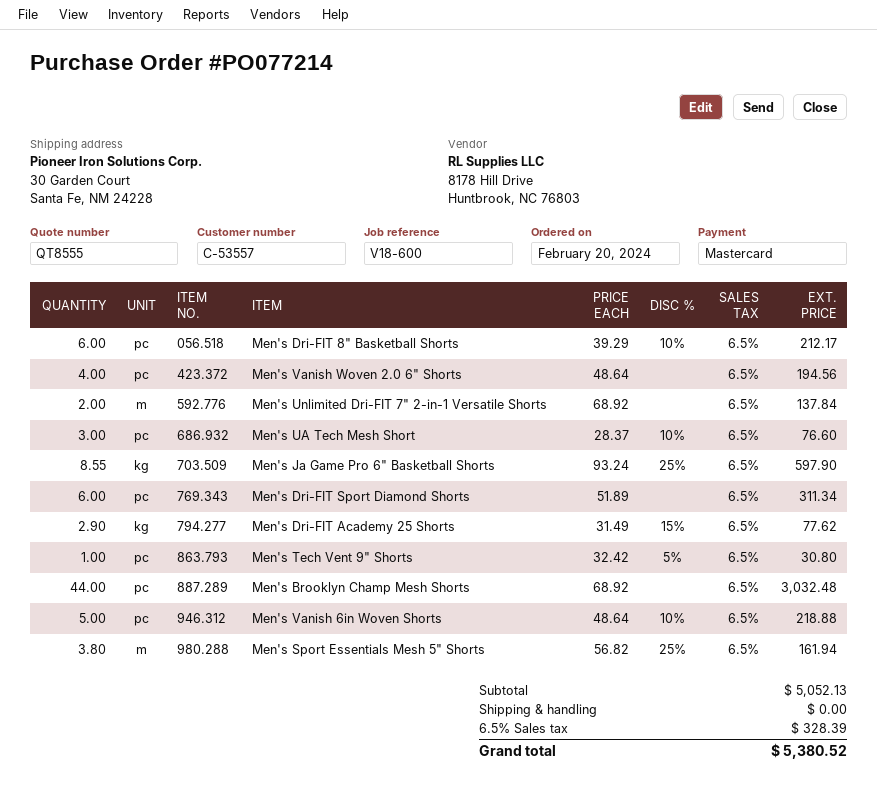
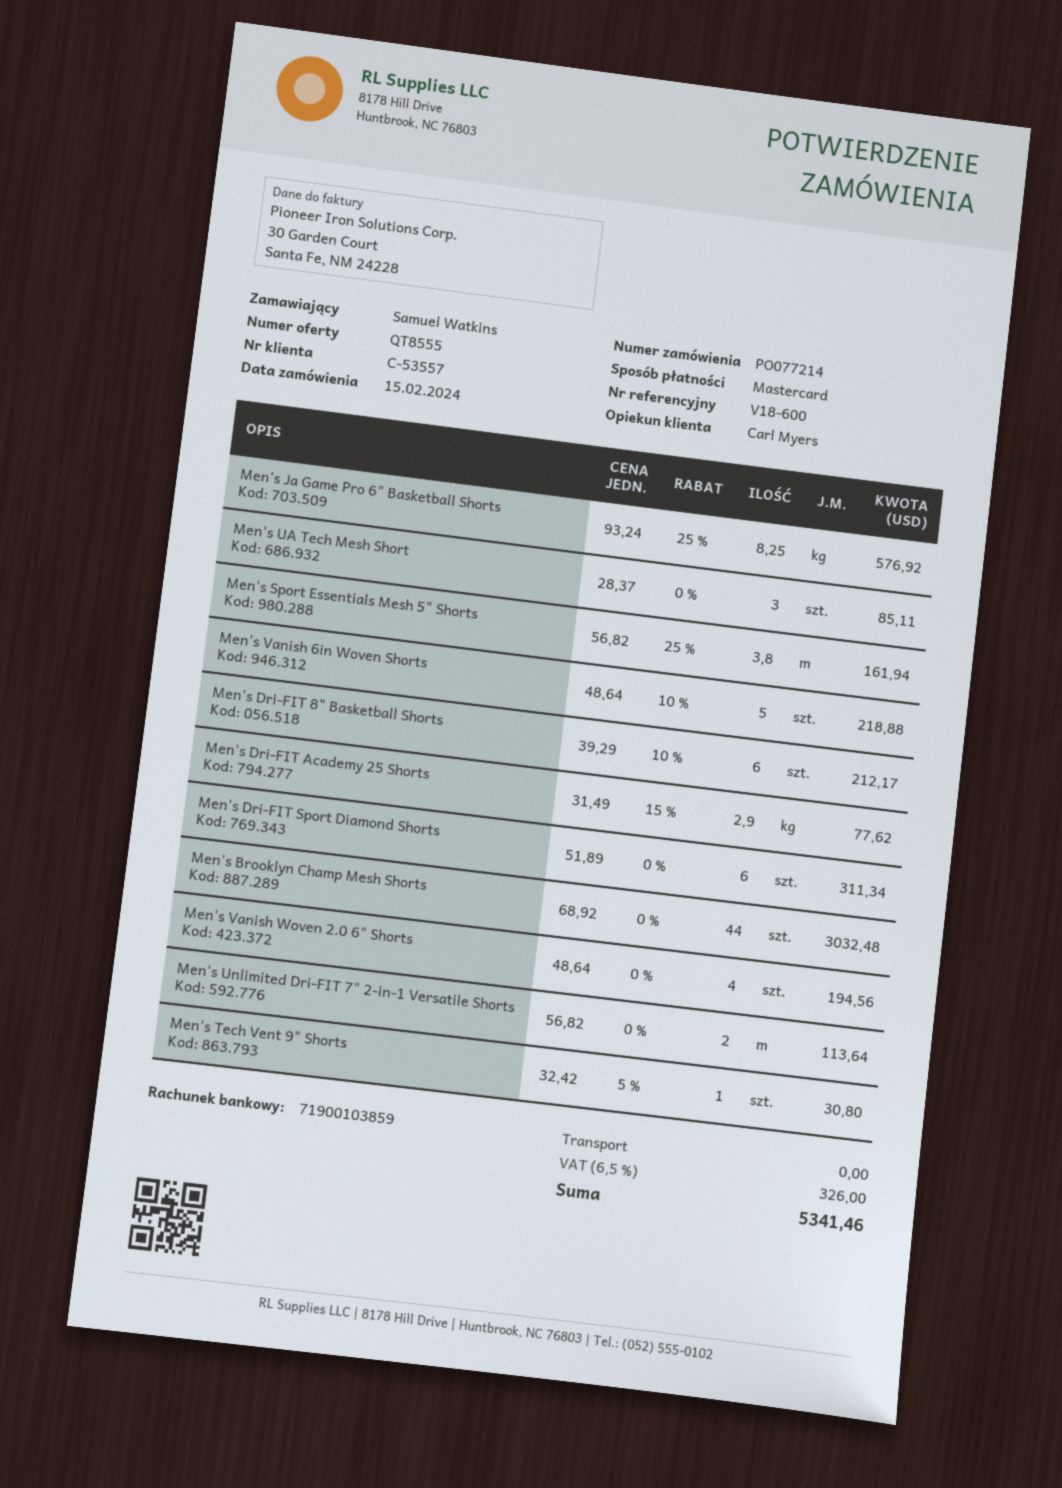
order date: 2024-02-20 -> 2024-02-15
Men's Unlimited Dri-FIT 7" 2-in-1 Versatile Shorts: 2 x 68.92 = 137.84 -> 2 x 56.82 = 113.64
Men's UA Tech Mesh Short: 3 x 28.37 - 10% = 76.60 -> 3 x 28.37 = 85.11
Men's Ja Game Pro 6" Basketball Shorts: 8.55 x 93.24 - 25% = 597.90 -> 8.25 x 93.24 - 25% = 576.92
tax: 6.5% = 328.39 -> 6.5% = 326.00
total: 5380.52 -> 5341.46

